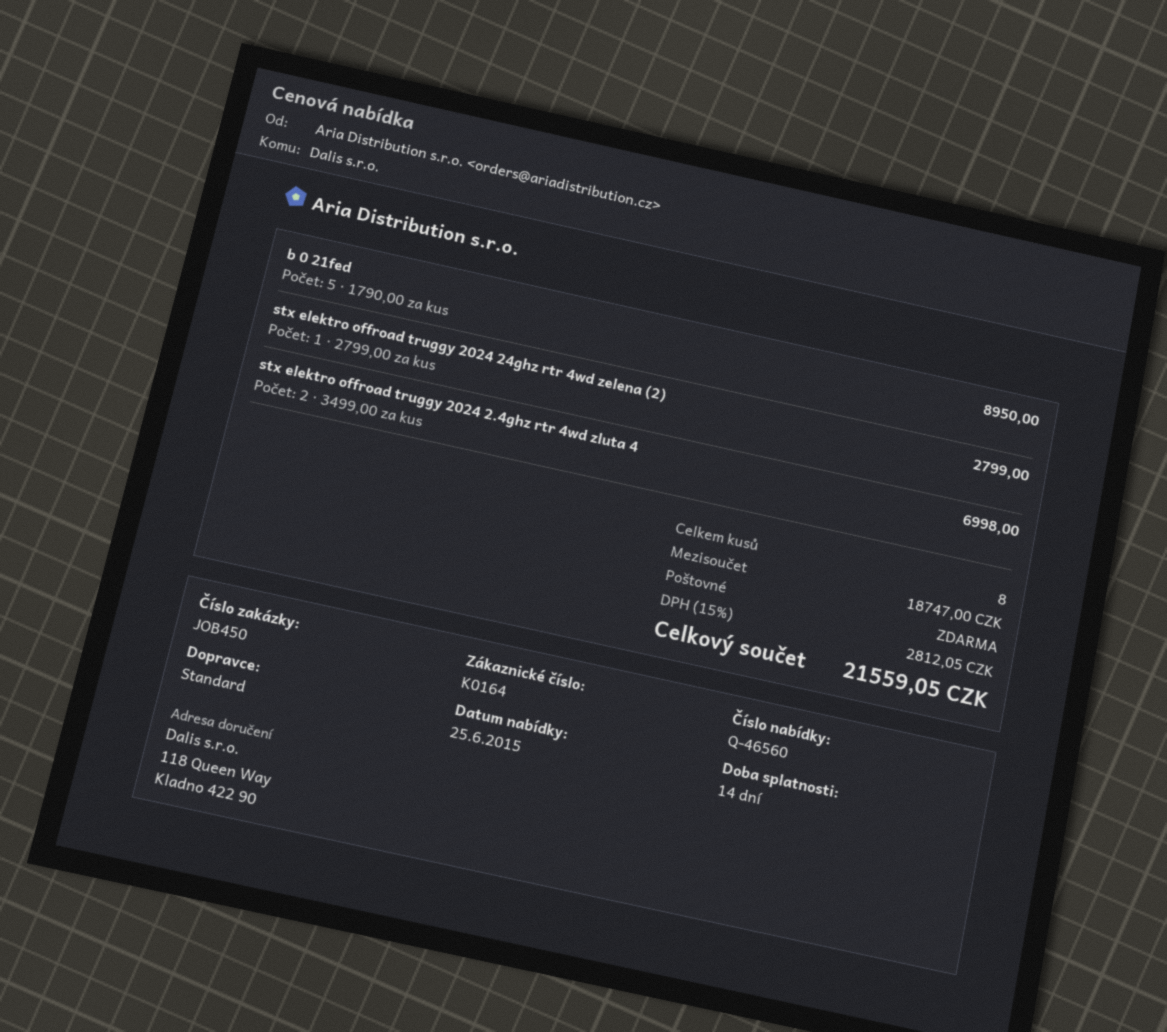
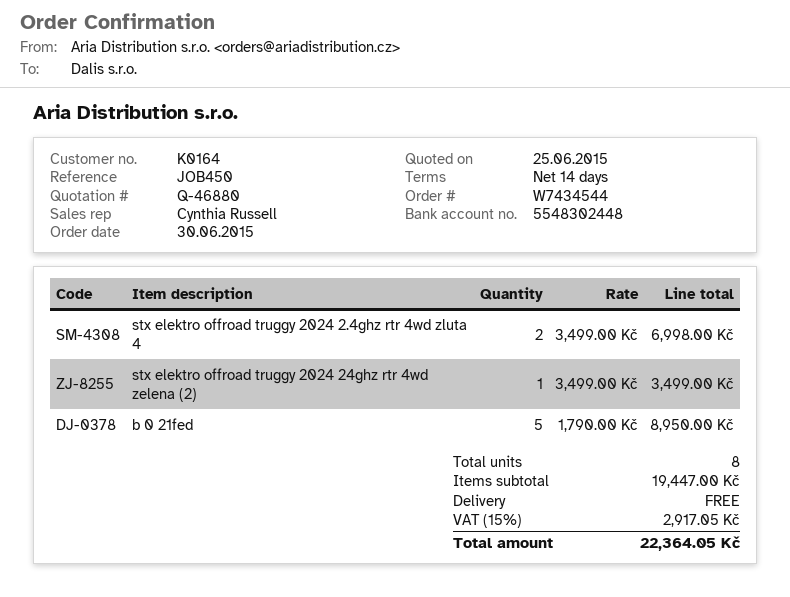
quote number: Q-46560 -> Q-46880
stx elektro offroad truggy 2024 24ghz rtr 4wd zelena (2): 1 x 2799.00 = 2799.00 -> 1 x 3499.00 = 3499.00
subtotal: 18747.00 -> 19447.00
tax: 15% = 2812.05 -> 15% = 2917.05
total: 21559.05 -> 22364.05

